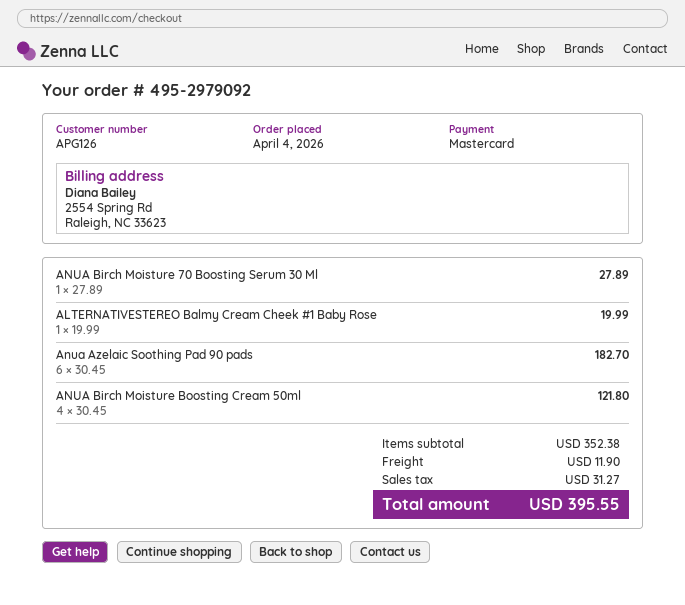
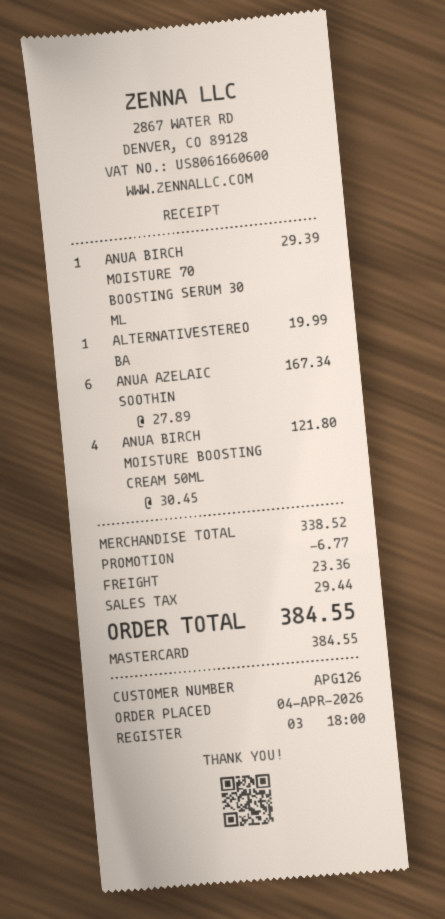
ANUA Birch Moisture 70 Boosting Serum 30 Ml: 1 x 27.89 = 27.89 -> 1 x 29.39 = 29.39
Anua Azelaic Soothing Pad 90 pads: 6 x 30.45 = 182.70 -> 6 x 27.89 = 167.34
subtotal: 352.38 -> 338.52
discount: none -> 6.77
shipping: 11.90 -> 23.36
tax: 31.27 -> 29.44
total: 395.55 -> 384.55

